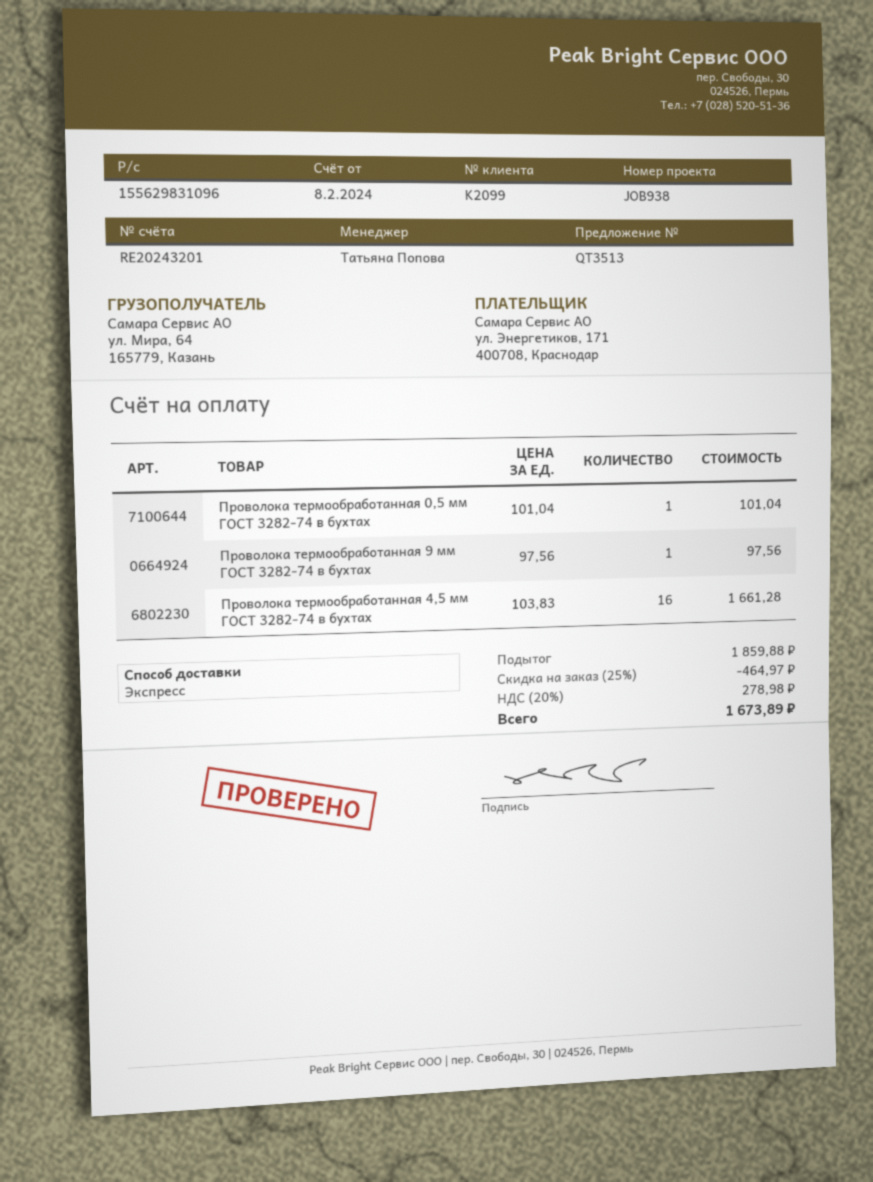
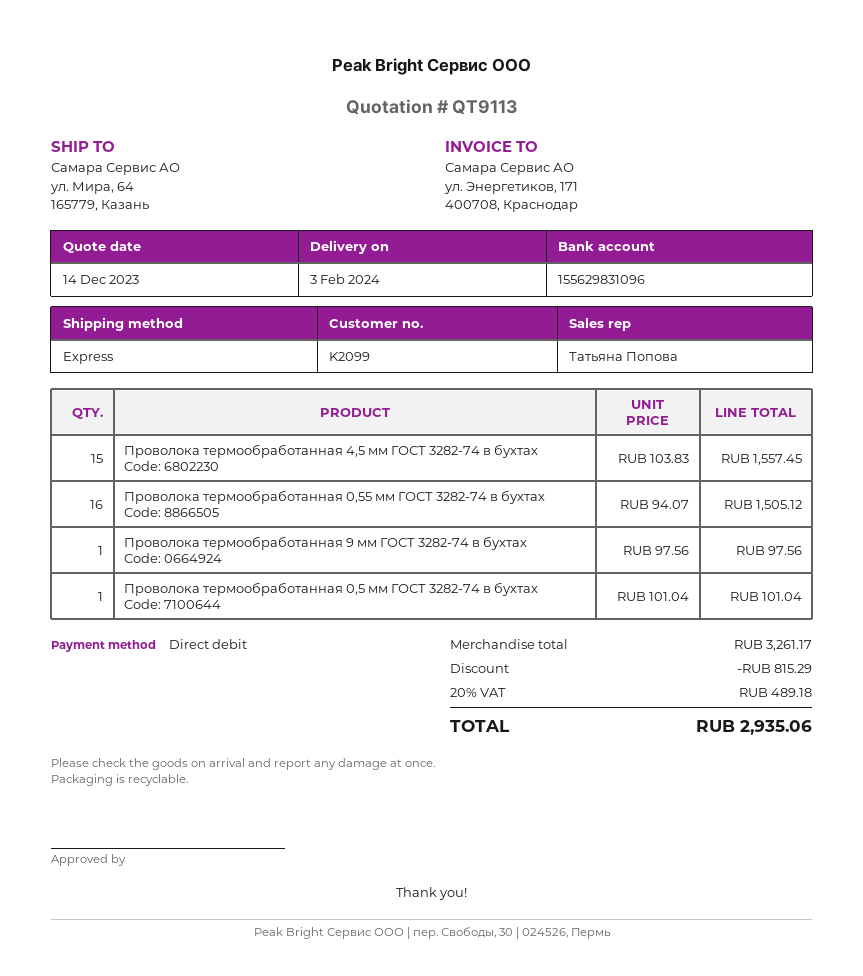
quote number: QT3513 -> QT9113
Проволока термообработанная 4,5 мм ГОСТ 3282-74 в бухтах: 16 x 103.83 = 1661.28 -> 15 x 103.83 = 1557.45
Проволока термообработанная 0,55 мм ГОСТ 3282-74 в бухтах: none -> 16 x 94.07 = 1505.12
subtotal: 1859.88 -> 3261.17
discount: 464.97 -> 815.29
tax: 20% = 278.98 -> 20% = 489.18
total: 1673.89 -> 2935.06

